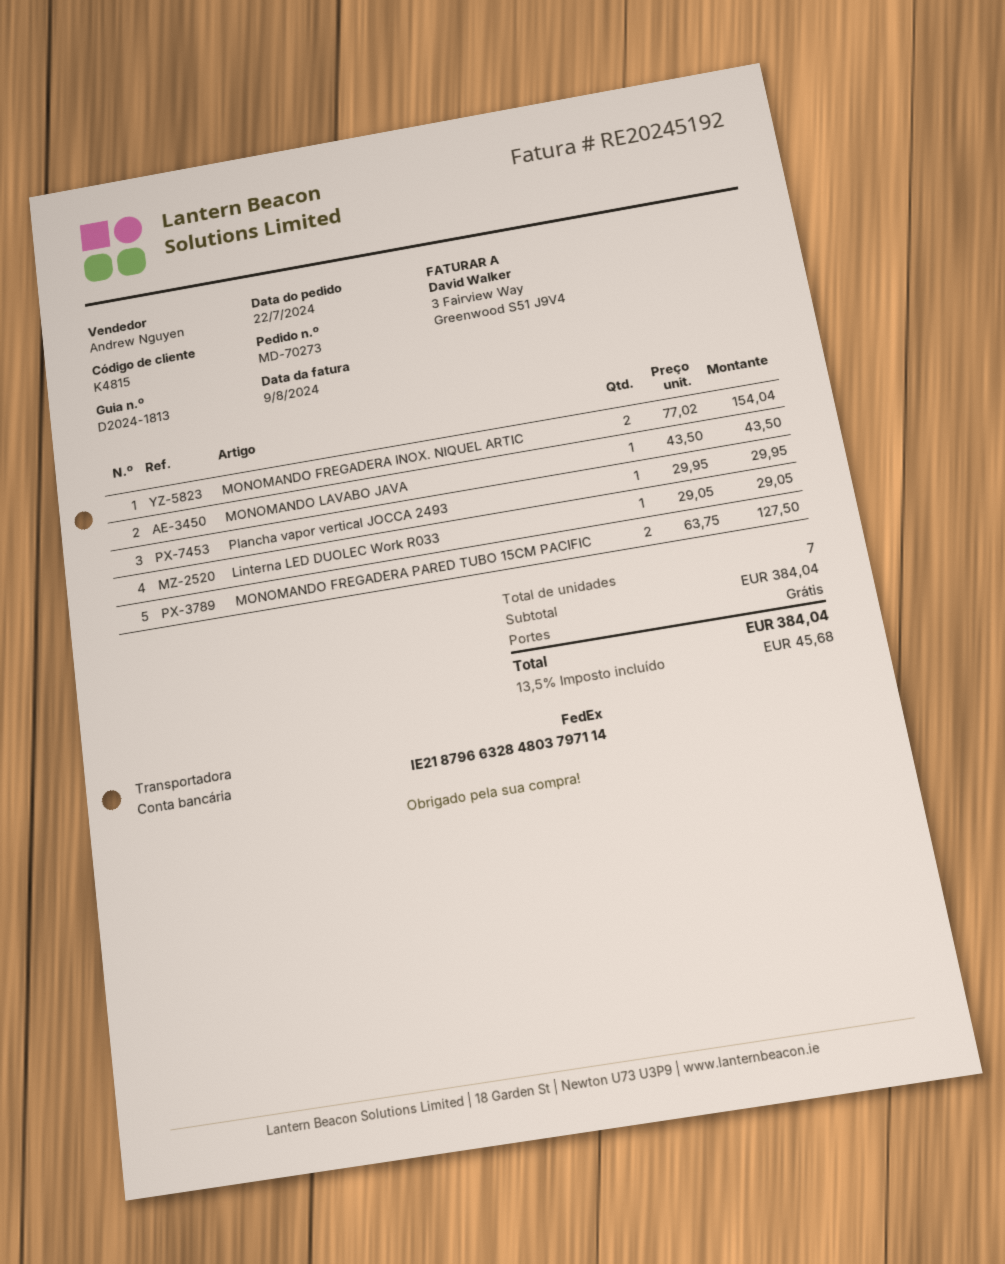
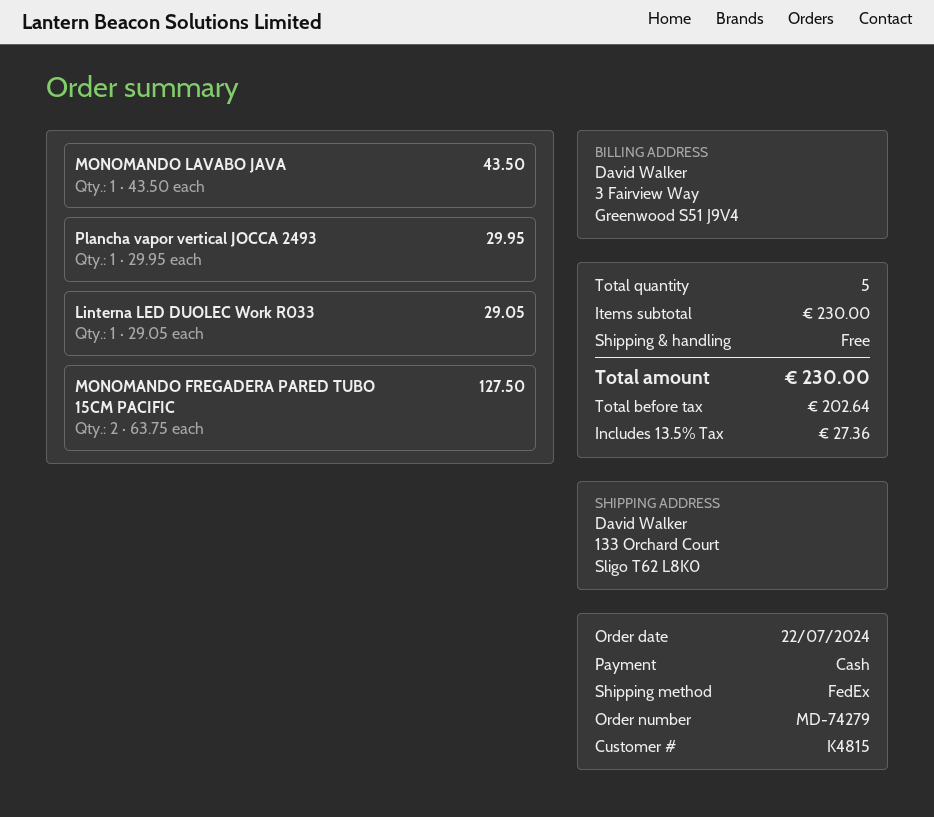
order number: MD-70273 -> MD-74279
MONOMANDO FREGADERA INOX. NIQUEL ARTIC: 2 x 77.02 = 154.04 -> none
total quantity: 7 -> 5
subtotal: 384.04 -> 230.00
tax: 13.5% = 45.68 -> 13.5% = 27.36
total: 384.04 -> 230.00

